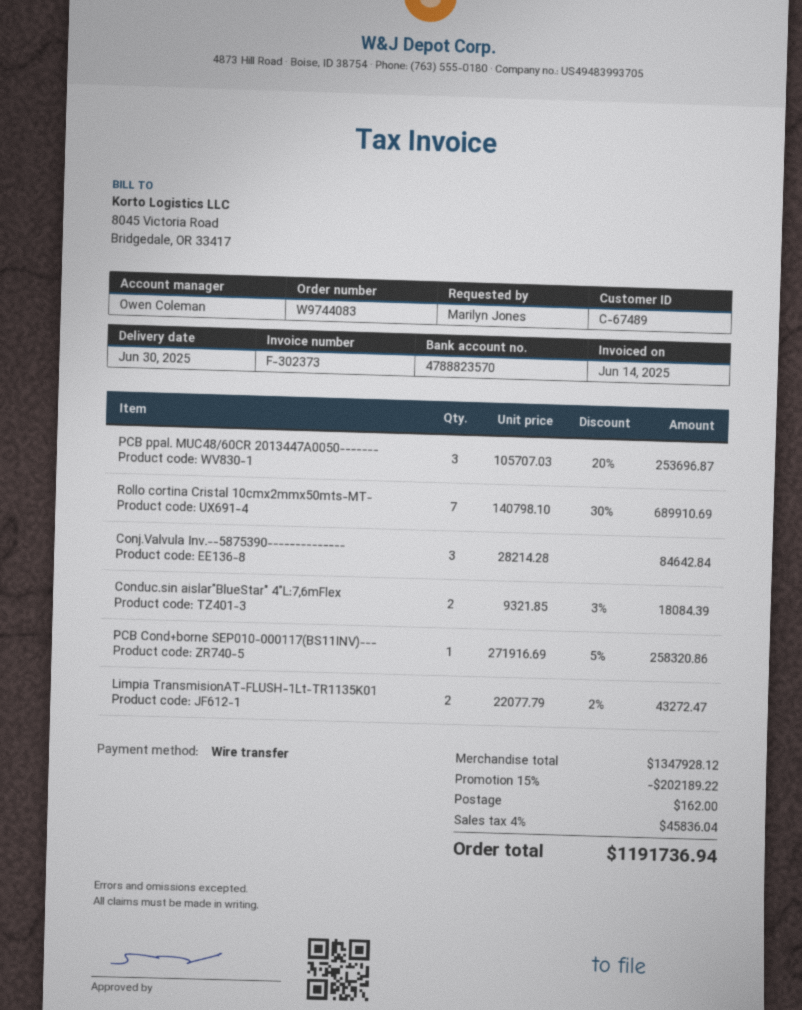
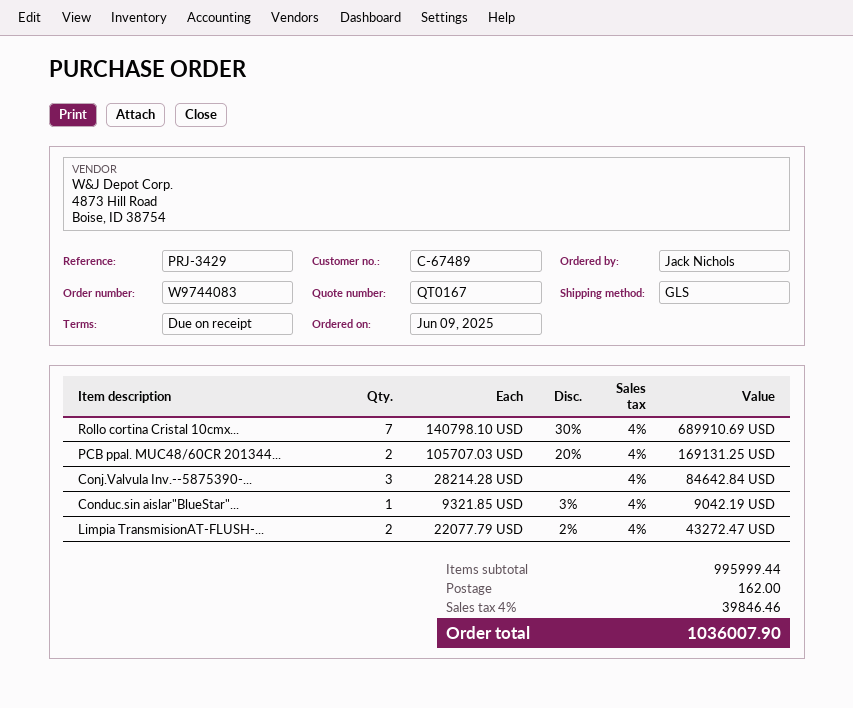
ordered by: Marilyn Jones -> Jack Nichols
PCB ppal. MUC48/60CR 2013447A0050-------: 3 x 105707.03 - 20% = 253696.87 -> 2 x 105707.03 - 20% = 169131.25
Conduc.sin aislar"BlueStar" 4"L:7,6mFlex: 2 x 9321.85 - 3% = 18084.39 -> 1 x 9321.85 - 3% = 9042.19
PCB Cond+borne SEP010-000117(BS11INV)---: 1 x 271916.69 - 5% = 258320.86 -> none
subtotal: 1347928.12 -> 995999.44
discount: 15% = 202189.22 -> none
tax: 4% = 45836.04 -> 4% = 39846.46
total: 1191736.94 -> 1036007.90

